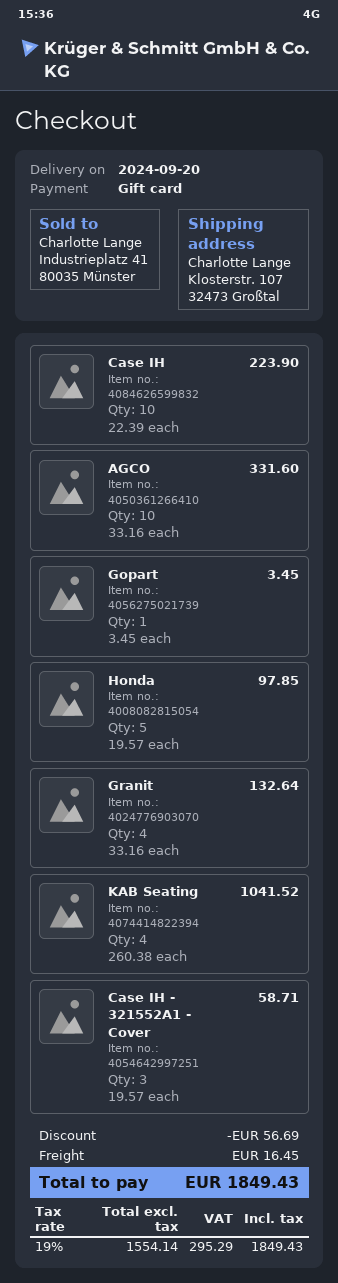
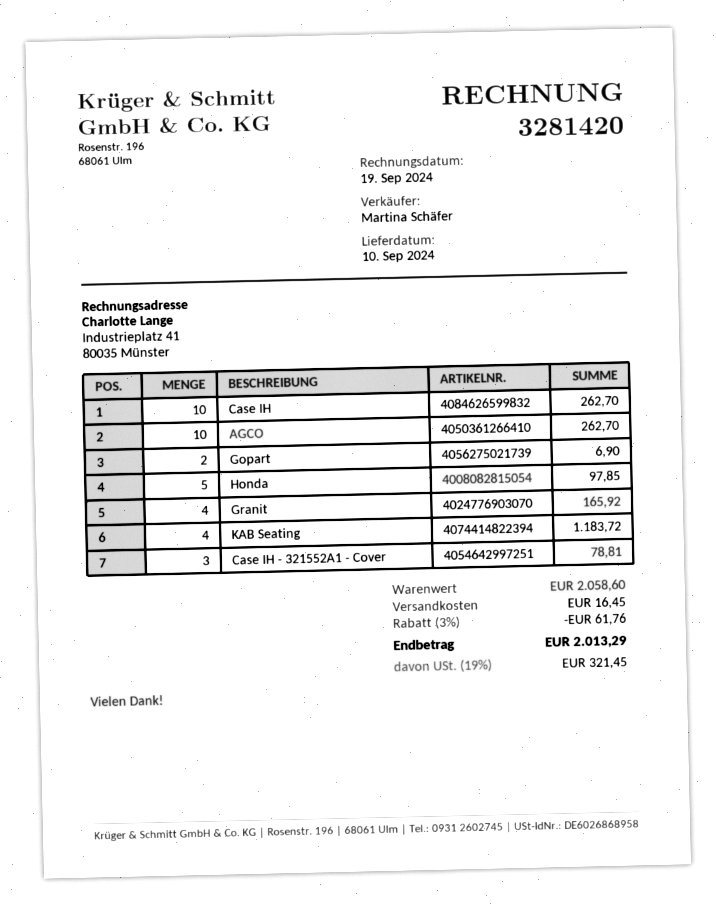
delivery date: 2024-09-20 -> 2024-09-10
Case IH: 10 for 223.90 -> 10 for 262.70
AGCO: 10 for 331.60 -> 10 for 262.70
Gopart: 1 for 3.45 -> 2 for 6.90
Granit: 4 for 132.64 -> 4 for 165.92
KAB Seating: 4 for 1041.52 -> 4 for 1183.72
Case IH - 321552A1 - Cover: 3 for 58.71 -> 3 for 78.81
discount: 56.69 -> 61.76
tax: 19% = 295.29 -> 19% = 321.45
total: 1849.43 -> 2013.29

